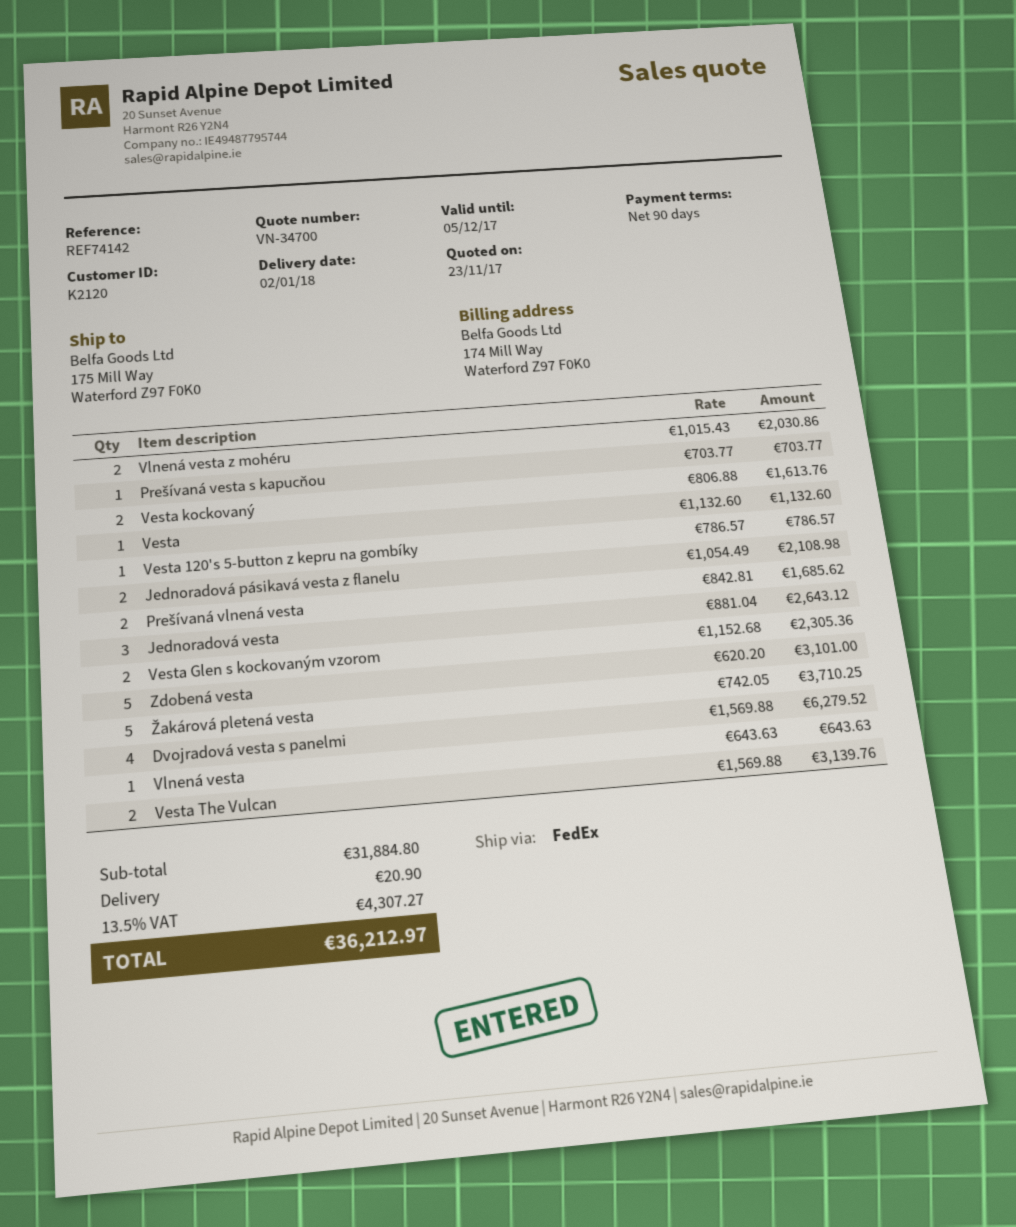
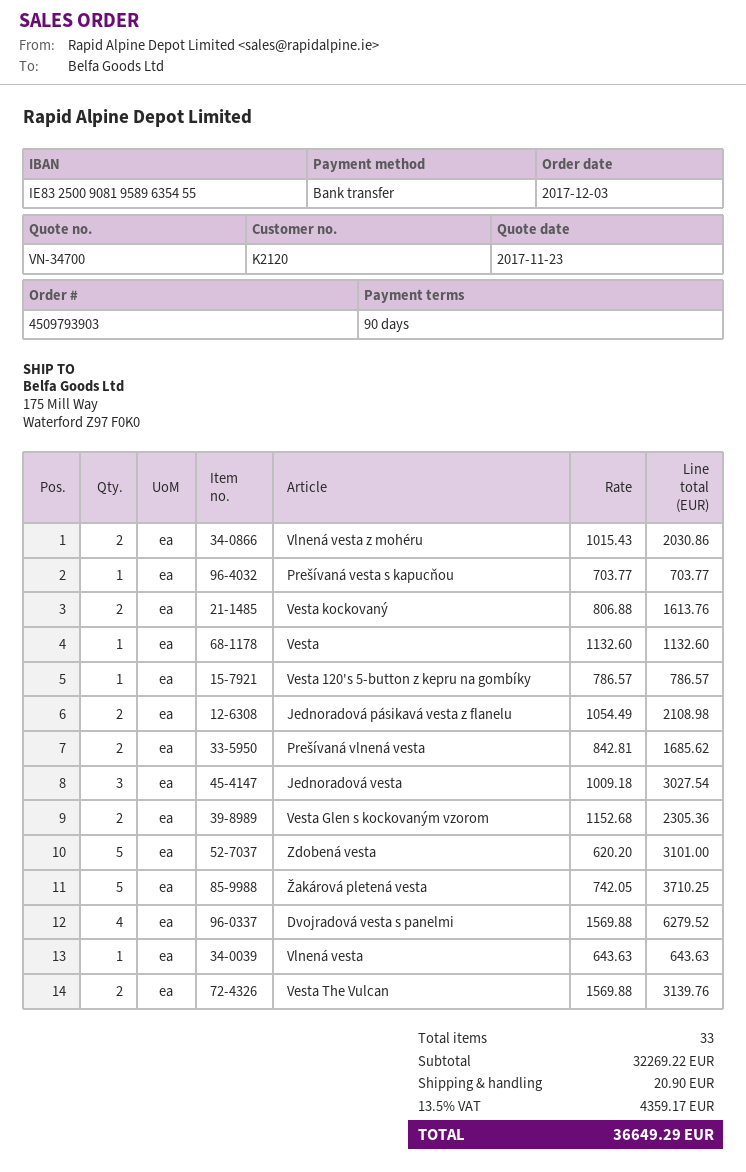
Jednoradová vesta: 3 x 881.04 = 2643.12 -> 3 x 1009.18 = 3027.54
subtotal: 31884.80 -> 32269.22
tax: 13.5% = 4307.27 -> 13.5% = 4359.17
total: 36212.97 -> 36649.29

